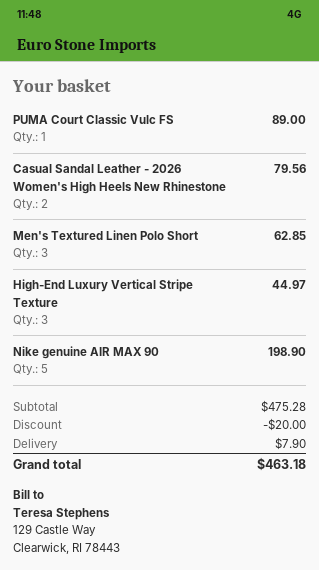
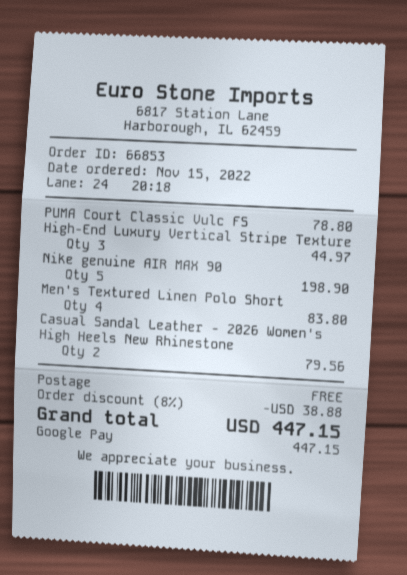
PUMA Court Classic Vulc FS: 1 for 89.00 -> 1 for 78.80
Men's Textured Linen Polo Short: 3 for 62.85 -> 4 for 83.80
discount: 20.00 -> 38.88
shipping: 7.90 -> 0.00
total: 463.18 -> 447.15

